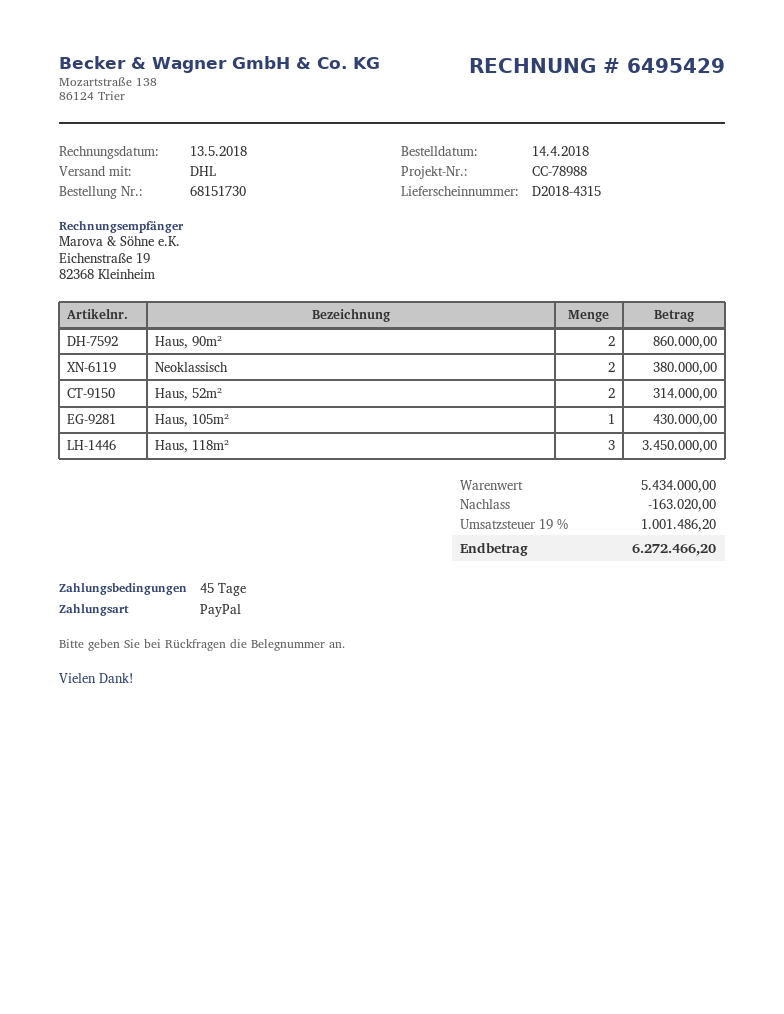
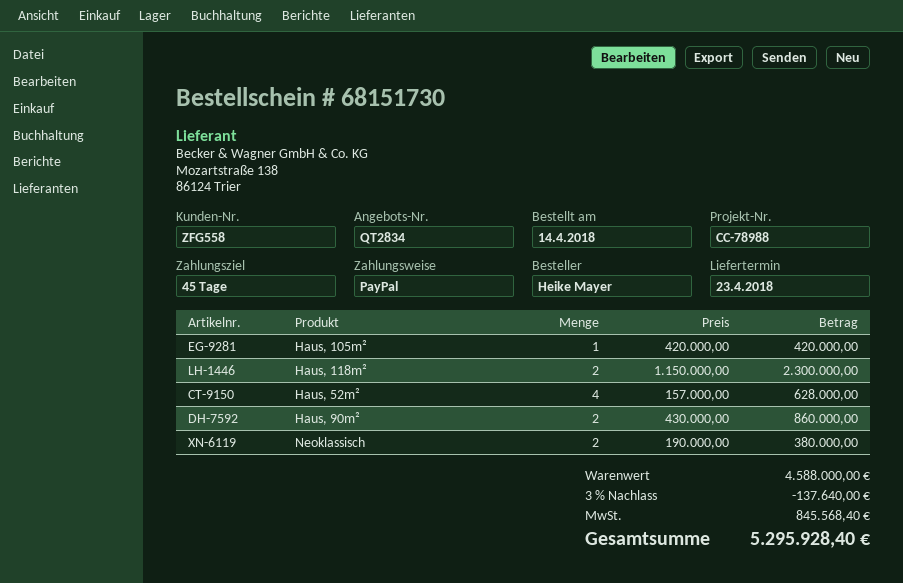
Haus, 52m²: 2 for 314000.00 -> 4 for 628000.00
Haus, 105m²: 1 for 430000.00 -> 1 for 420000.00
Haus, 118m²: 3 for 3450000.00 -> 2 for 2300000.00
subtotal: 5434000.00 -> 4588000.00
discount: 163020.00 -> 137640.00
tax: 1001486.20 -> 845568.40
total: 6272466.20 -> 5295928.40

